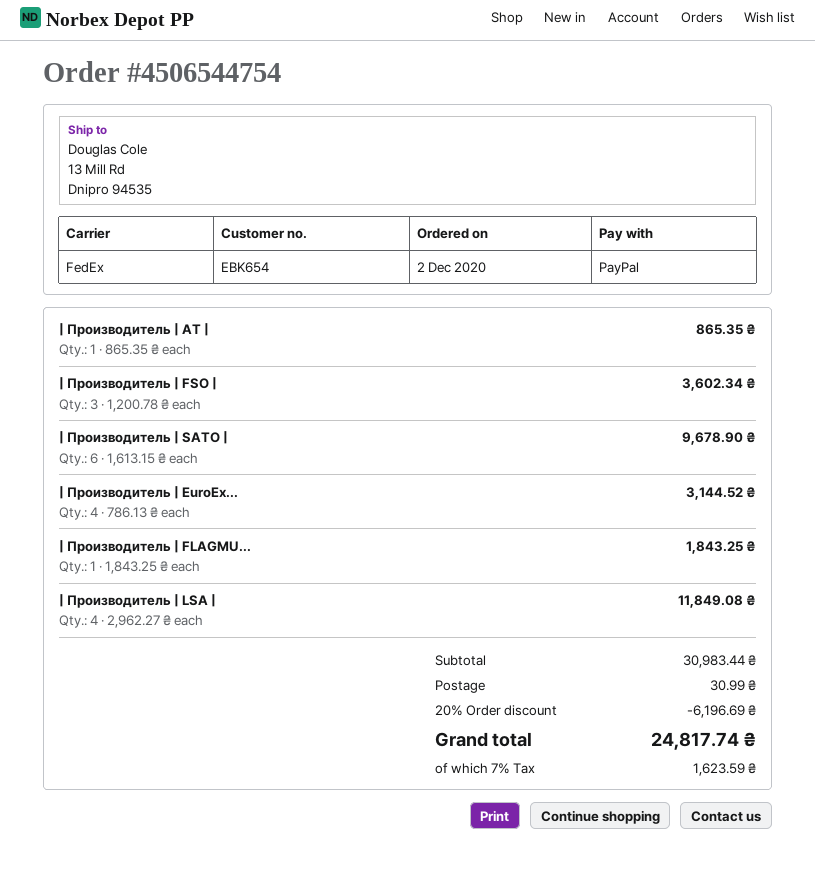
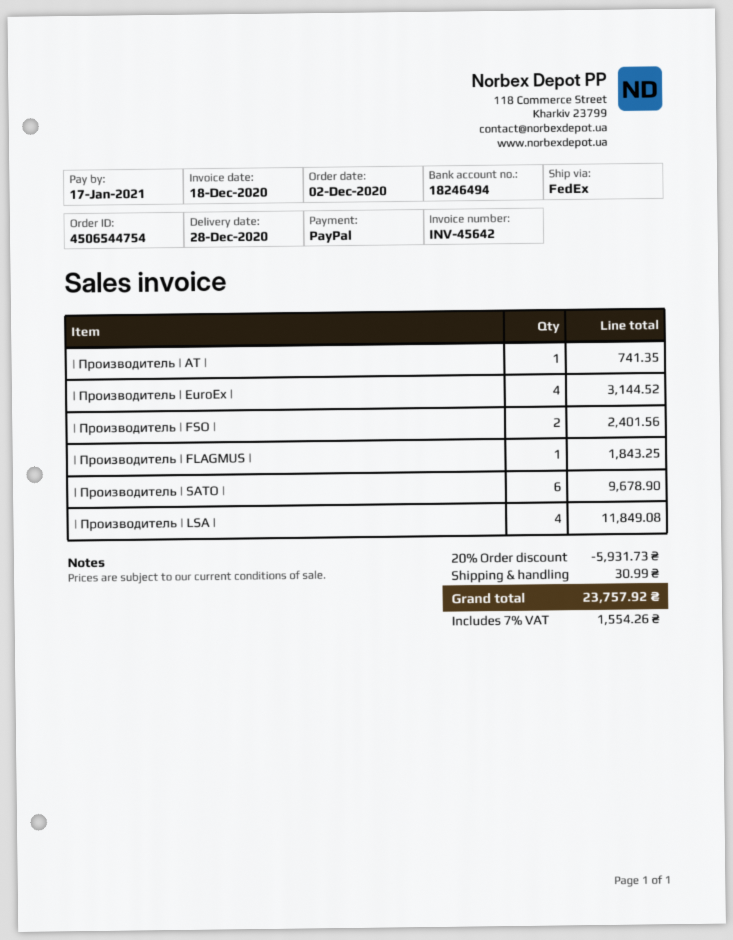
| Производитель | АТ |: 1 for 865.35 -> 1 for 741.35
| Производитель | FSO |: 3 for 3602.34 -> 2 for 2401.56
discount: 20% = 6196.69 -> 20% = 5931.73
tax: 7% = 1623.59 -> 7% = 1554.26
total: 24817.74 -> 23757.92

